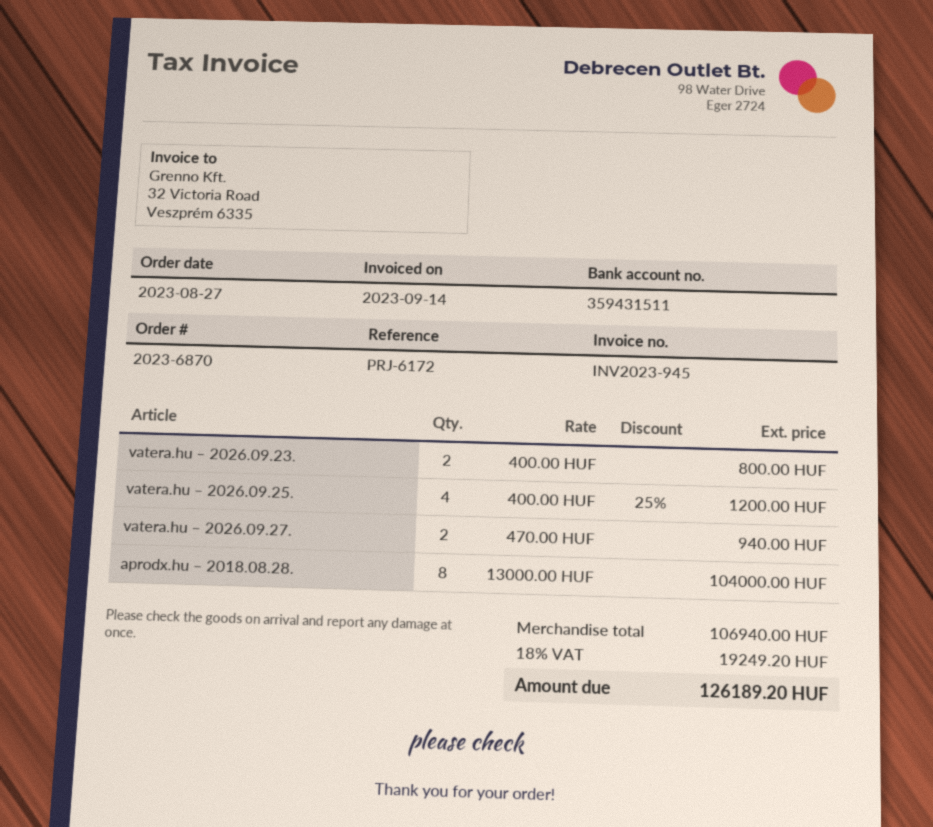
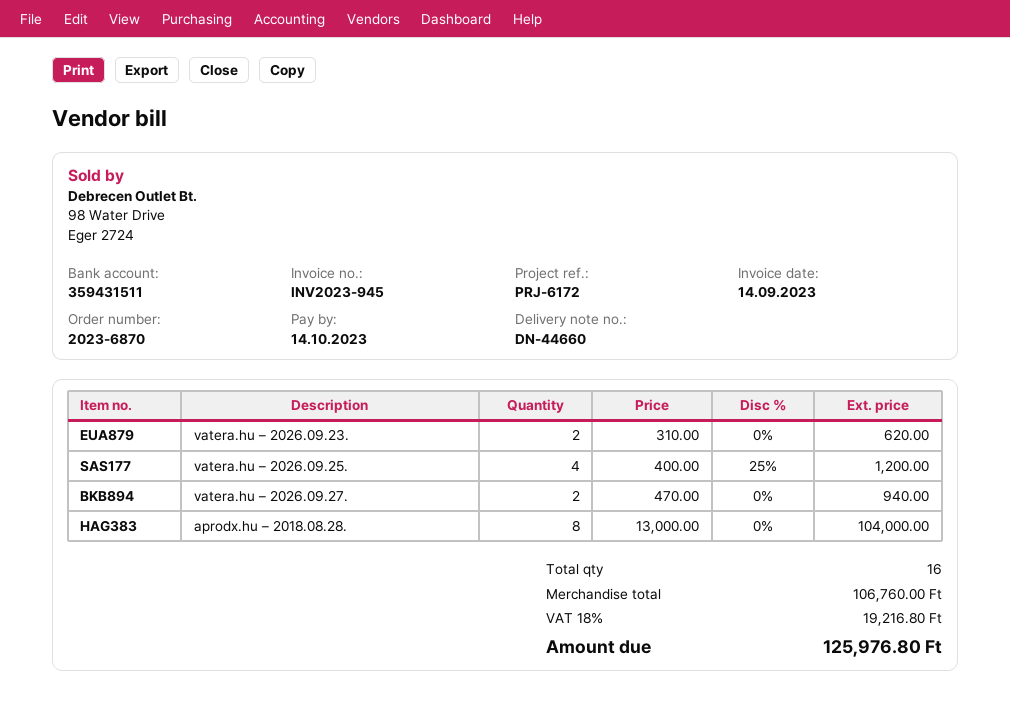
vatera.hu – 2026.09.23.: 2 x 400.00 = 800.00 -> 2 x 310.00 = 620.00
subtotal: 106940.00 -> 106760.00
tax: 18% = 19249.20 -> 18% = 19216.80
total: 126189.20 -> 125976.80

